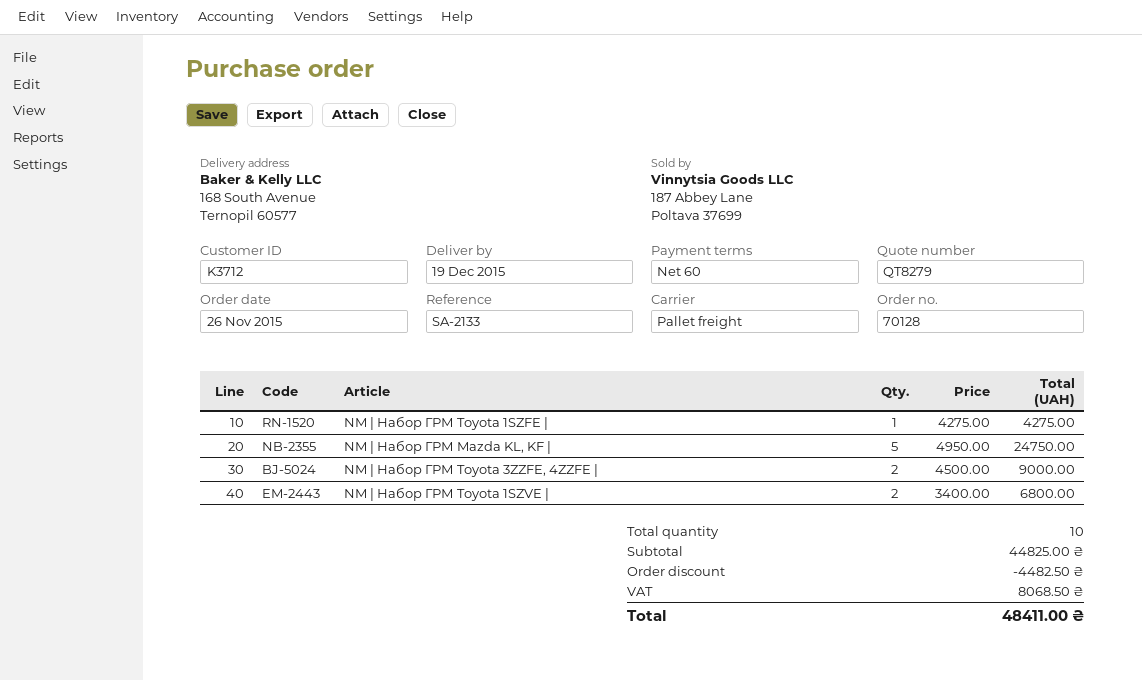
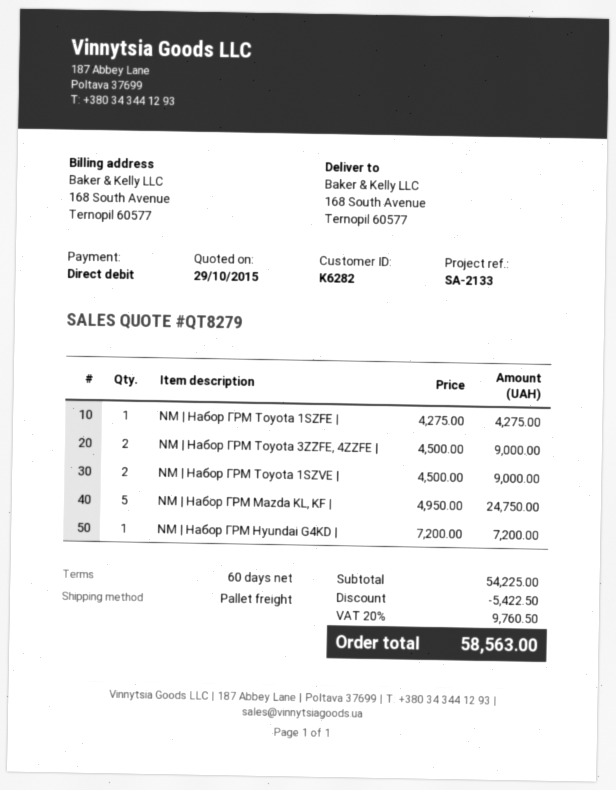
customer number: K3712 -> K6282
NM | Набор ГРМ Toyota 1SZVE |: 2 x 3400.00 = 6800.00 -> 2 x 4500.00 = 9000.00
NM | Набор ГРМ Hyundai G4KD |: none -> 1 x 7200.00 = 7200.00
subtotal: 44825.00 -> 54225.00
discount: 4482.50 -> 5422.50
tax: 8068.50 -> 9760.50
total: 48411.00 -> 58563.00

